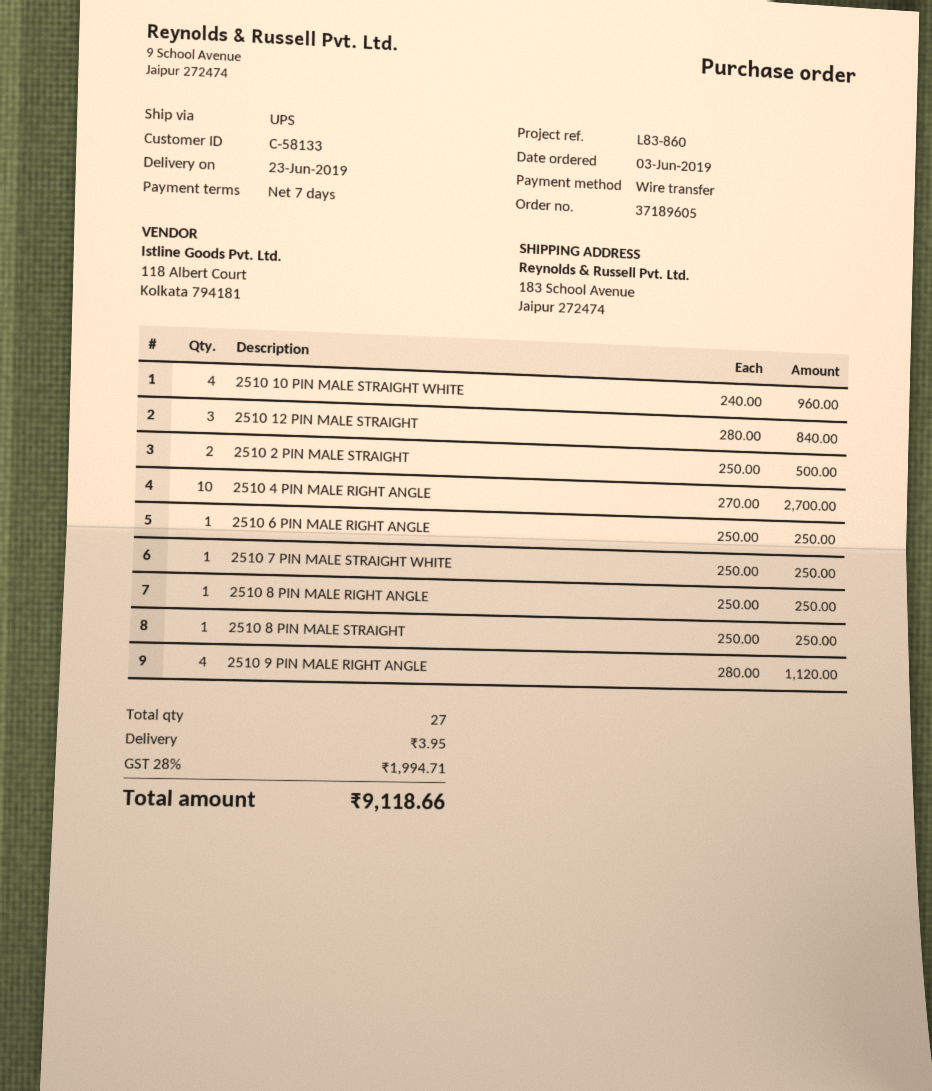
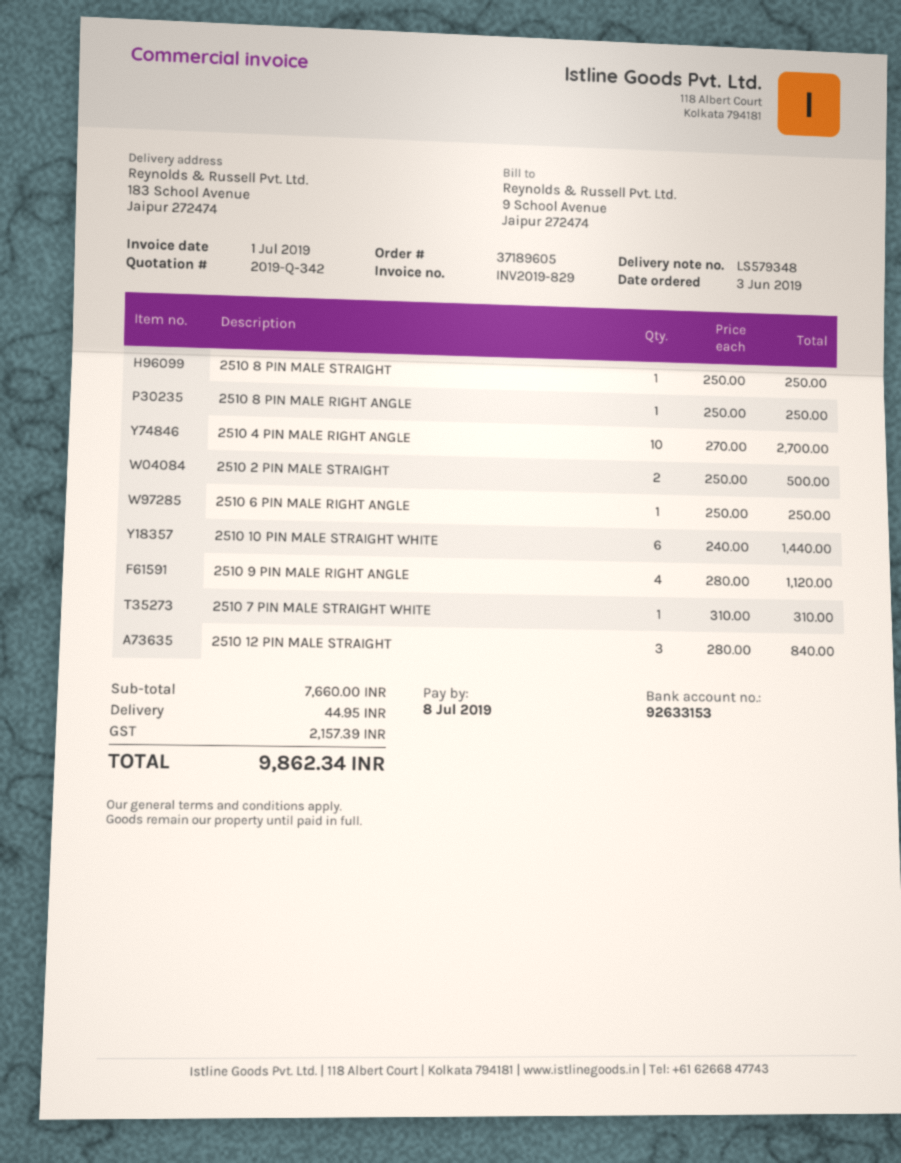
2510 10 PIN MALE STRAIGHT WHITE: 4 x 240.00 = 960.00 -> 6 x 240.00 = 1440.00
2510 7 PIN MALE STRAIGHT WHITE: 1 x 250.00 = 250.00 -> 1 x 310.00 = 310.00
shipping: 3.95 -> 44.95
tax: 1994.71 -> 2157.39
total: 9118.66 -> 9862.34

